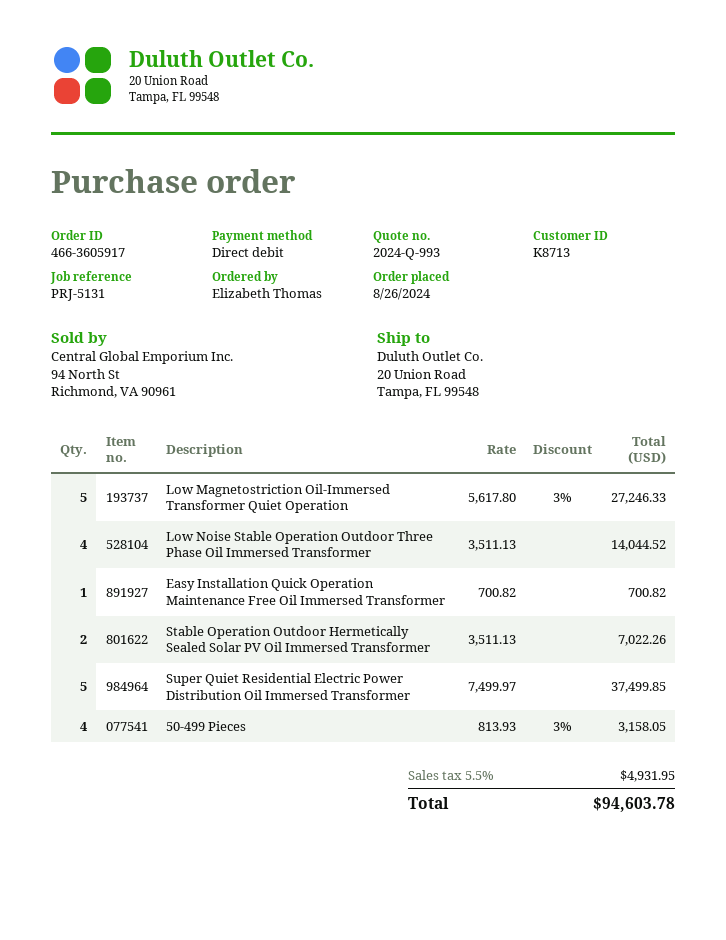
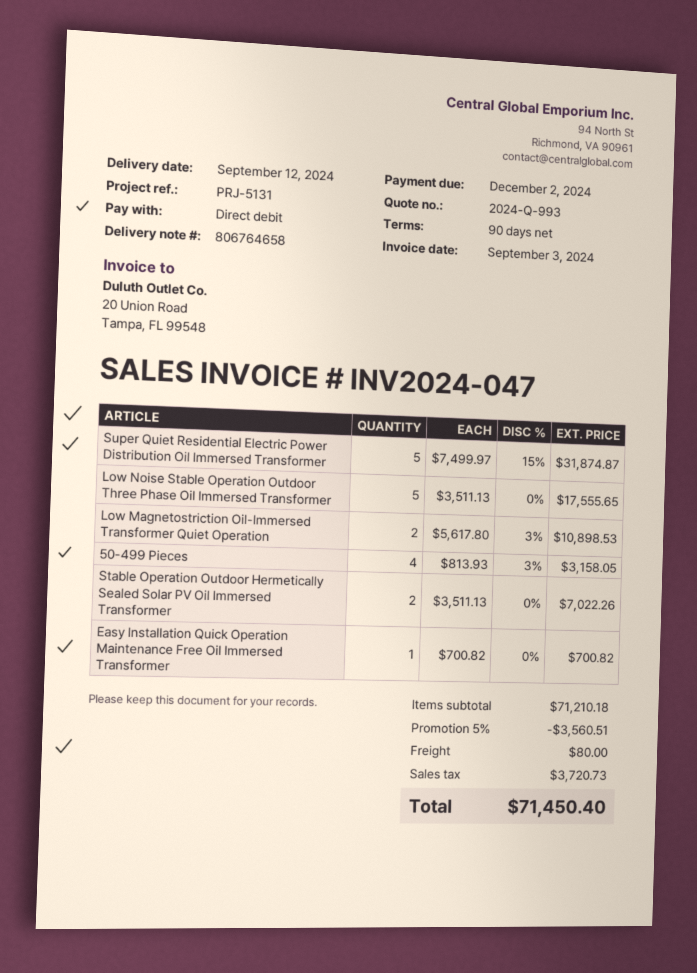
Low Magnetostriction Oil-Immersed Transformer Quiet Operation: 5 x 5617.80 - 3% = 27246.33 -> 2 x 5617.80 - 3% = 10898.53
Low Noise Stable Operation Outdoor Three Phase Oil Immersed Transformer: 4 x 3511.13 = 14044.52 -> 5 x 3511.13 = 17555.65
Super Quiet Residential Electric Power Distribution Oil Immersed Transformer: 5 x 7499.97 = 37499.85 -> 5 x 7499.97 - 15% = 31874.87
discount: none -> 5% = 3560.51
shipping: none -> 80.00
tax: 4931.95 -> 3720.73
total: 94603.78 -> 71450.40

